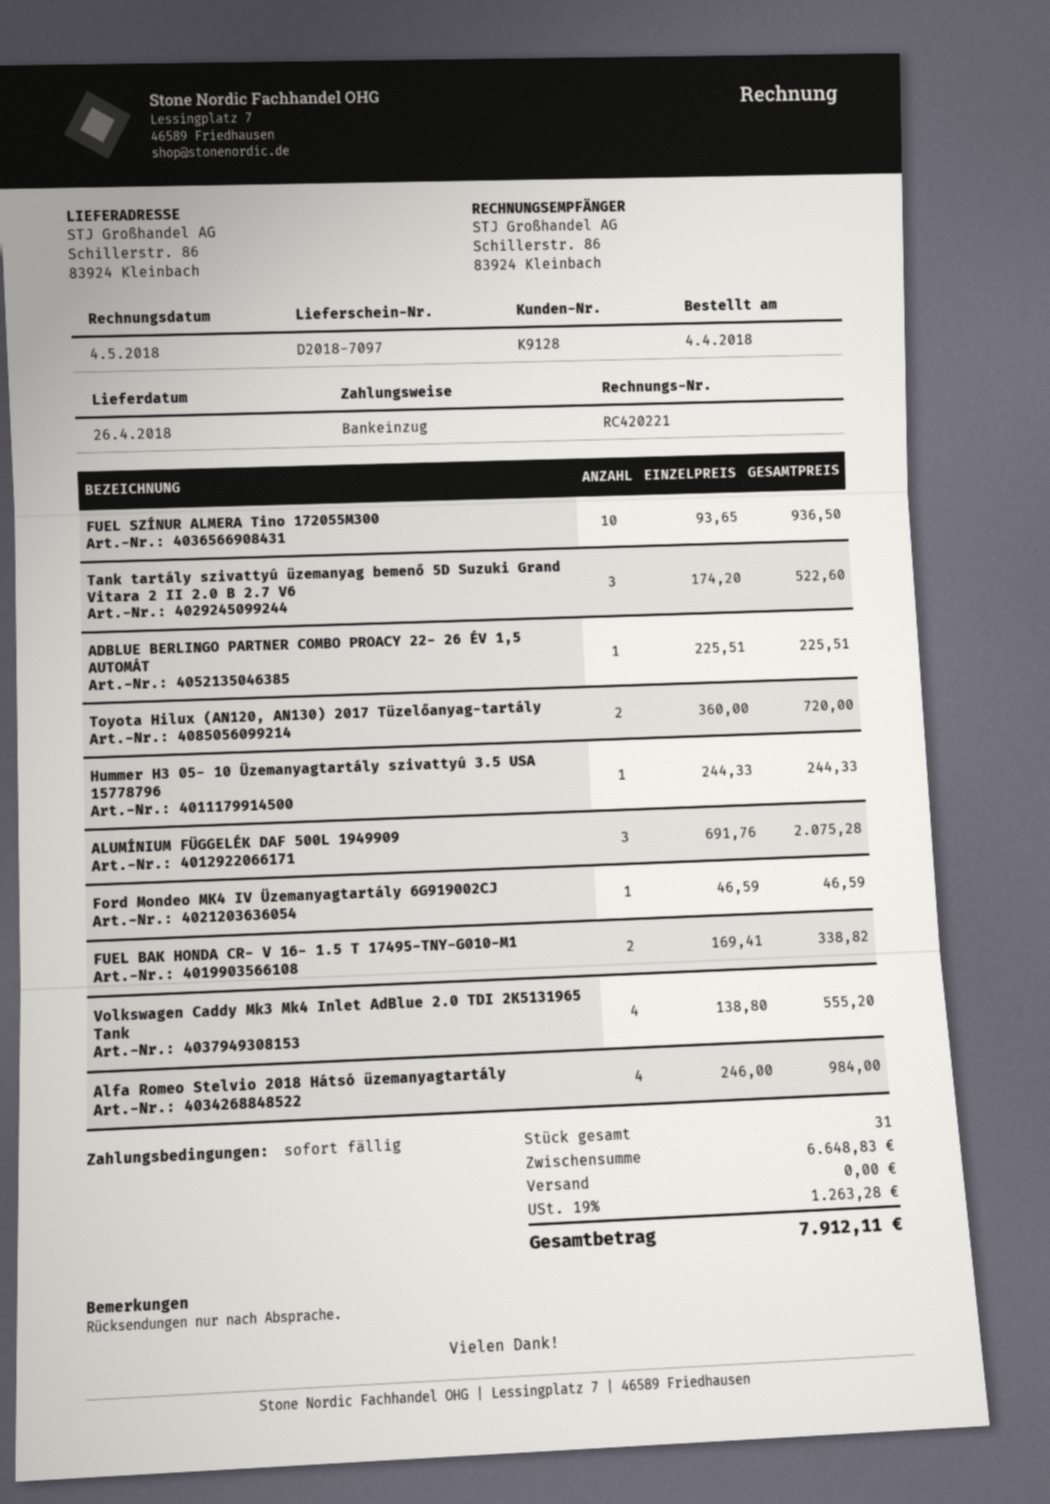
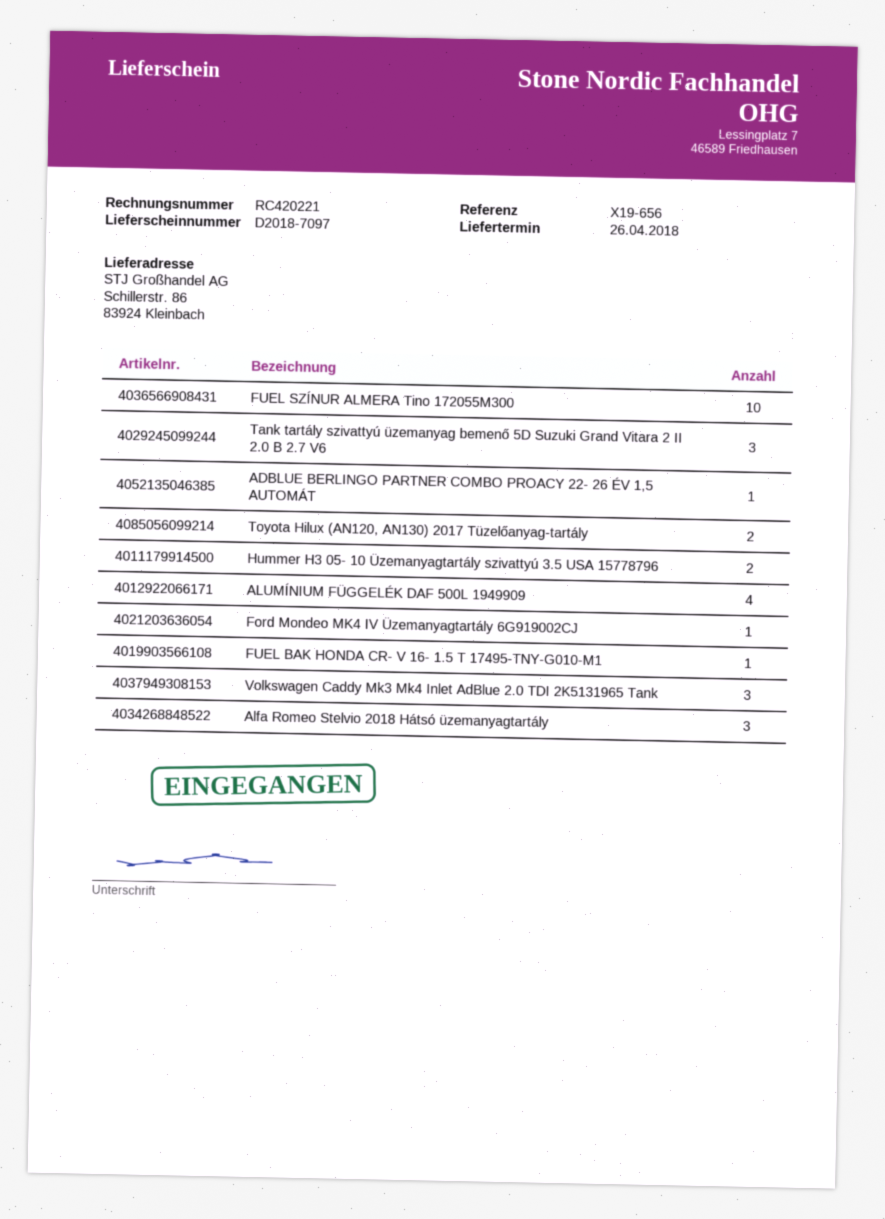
Hummer H3 05- 10 Üzemanyagtartály szivattyú 3.5 USA 15778796: 1 -> 2
ALUMÍNIUM FÜGGELÉK DAF 500L 1949909: 3 -> 4
FUEL BAK HONDA CR- V 16- 1.5 T 17495-TNY-G010-M1: 2 -> 1
Volkswagen Caddy Mk3 Mk4 Inlet AdBlue 2.0 TDI 2K5131965 Tank: 4 -> 3
Alfa Romeo Stelvio 2018 Hátsó üzemanyagtartály: 4 -> 3

